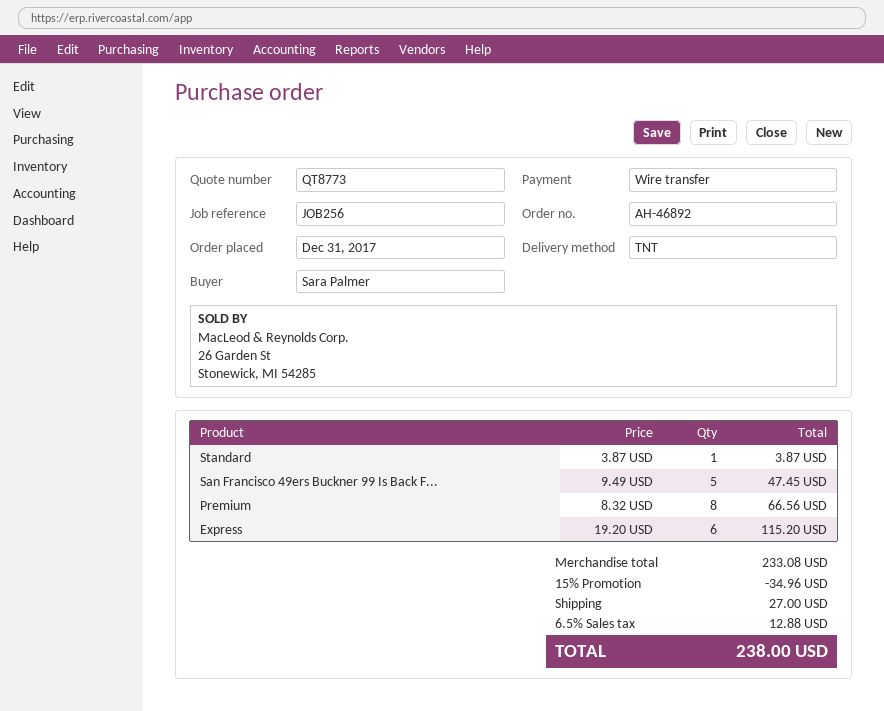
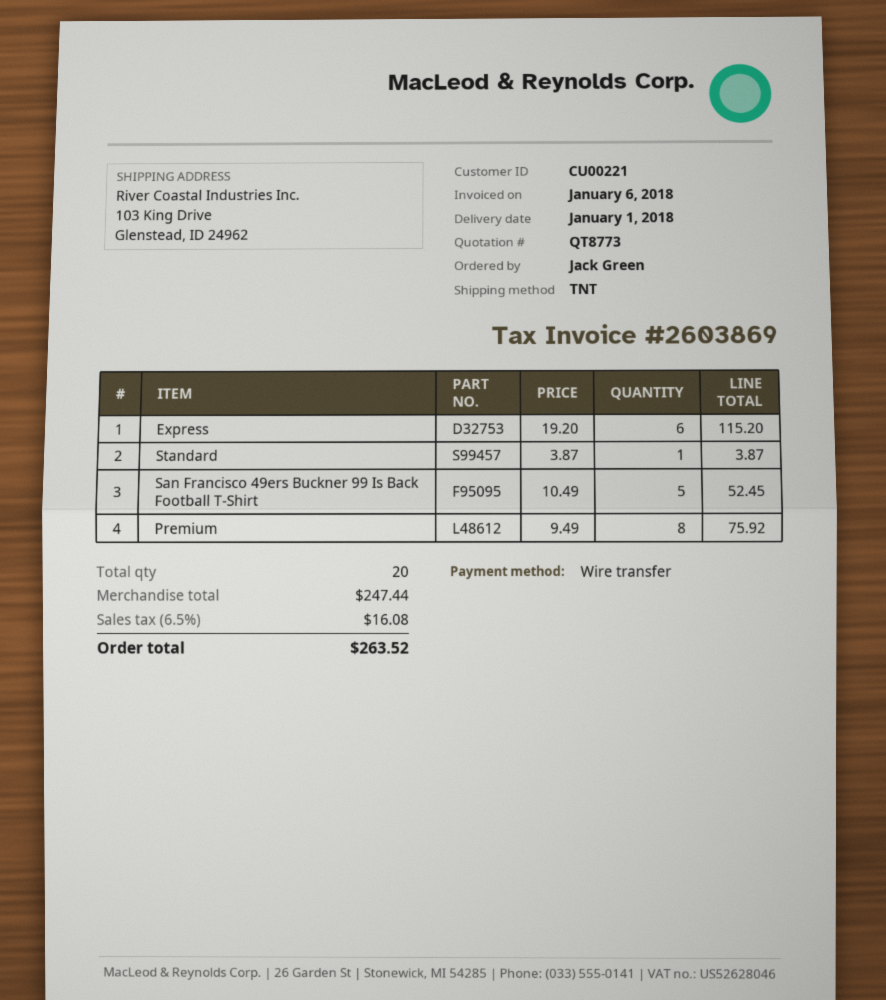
ordered by: Sara Palmer -> Jack Green
San Francisco 49ers Buckner 99 Is Back F...: 5 x 9.49 = 47.45 -> 5 x 10.49 = 52.45
Premium: 8 x 8.32 = 66.56 -> 8 x 9.49 = 75.92
subtotal: 233.08 -> 247.44
discount: 15% = 34.96 -> none
shipping: 27.00 -> none
tax: 6.5% = 12.88 -> 6.5% = 16.08
total: 238.00 -> 263.52

